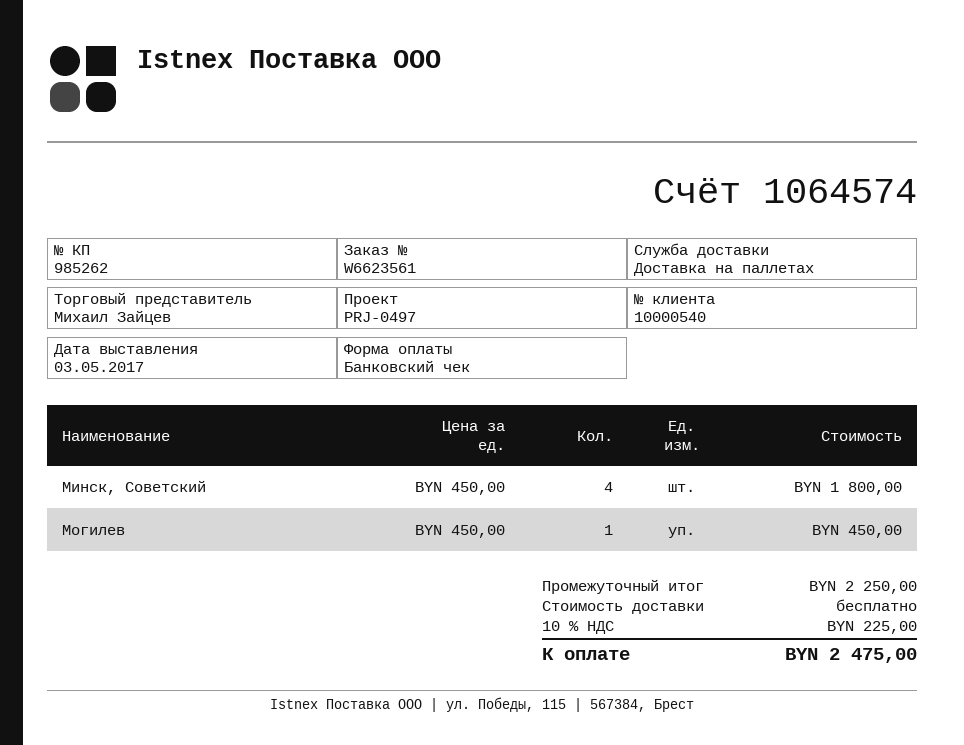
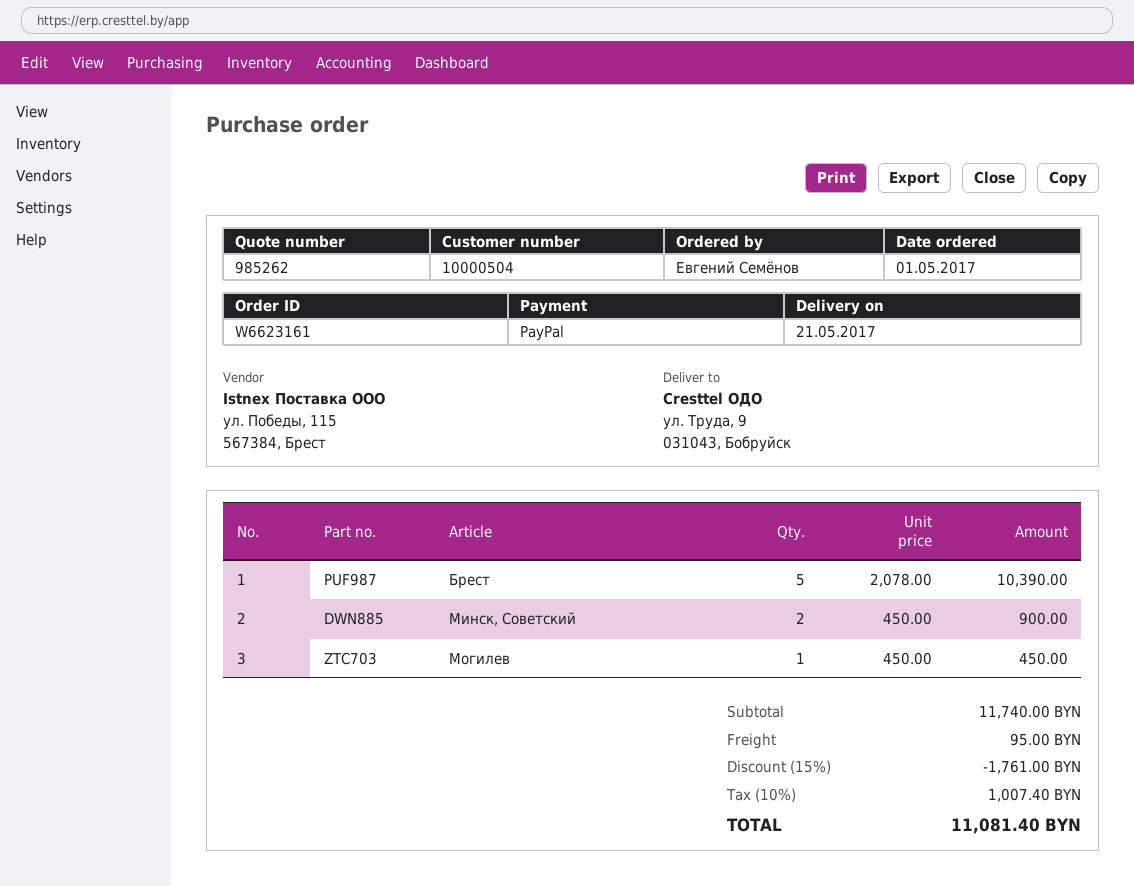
order number: W6623561 -> W6623161
customer number: 10000540 -> 10000504
payment method: cheque -> PayPal
Минск, Советский: 4 x 450.00 = 1800.00 -> 2 x 450.00 = 900.00
Брест: none -> 5 x 2078.00 = 10390.00
subtotal: 2250.00 -> 11740.00
discount: none -> 15% = 1761.00
shipping: 0.00 -> 95.00
tax: 10% = 225.00 -> 10% = 1007.40
total: 2475.00 -> 11081.40

